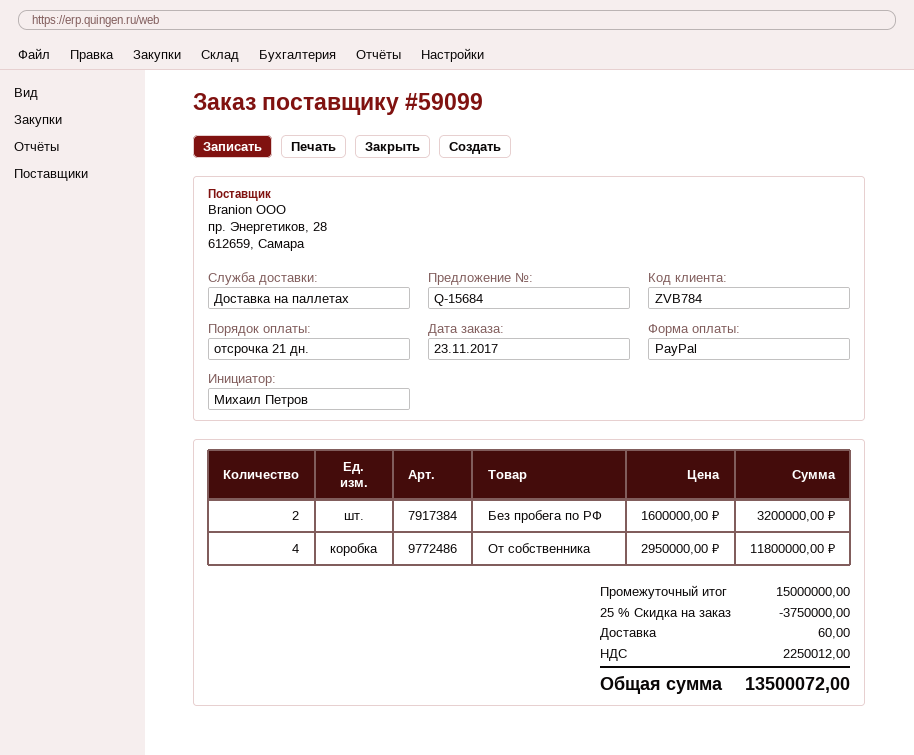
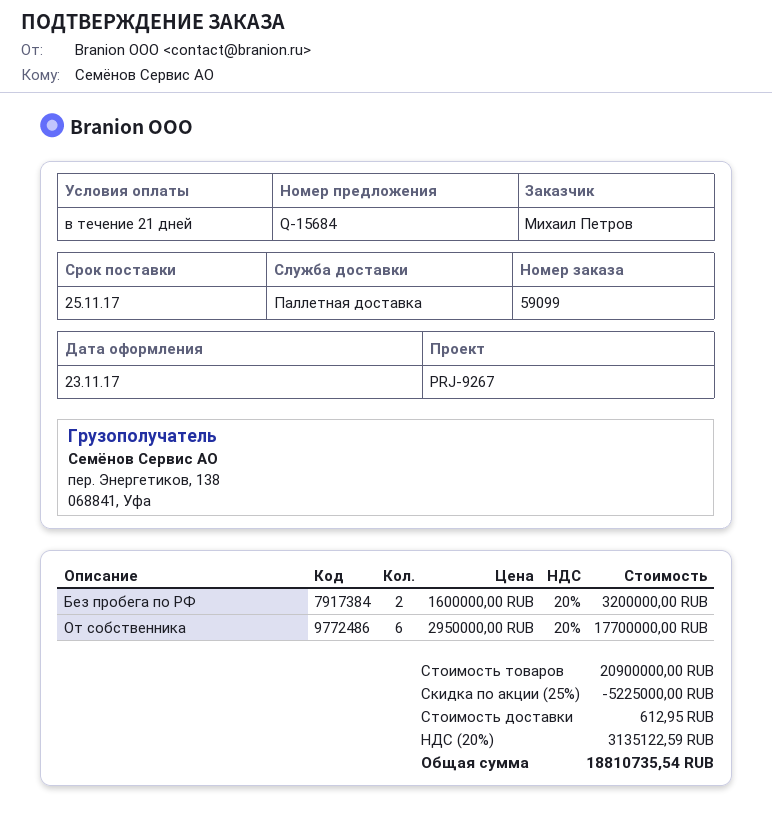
От собственника: 4 x 2950000.00 = 11800000.00 -> 6 x 2950000.00 = 17700000.00
subtotal: 15000000.00 -> 20900000.00
discount: 25% = 3750000.00 -> 25% = 5225000.00
shipping: 60.00 -> 612.95
tax: 2250012.00 -> 3135122.59
total: 13500072.00 -> 18810735.54

